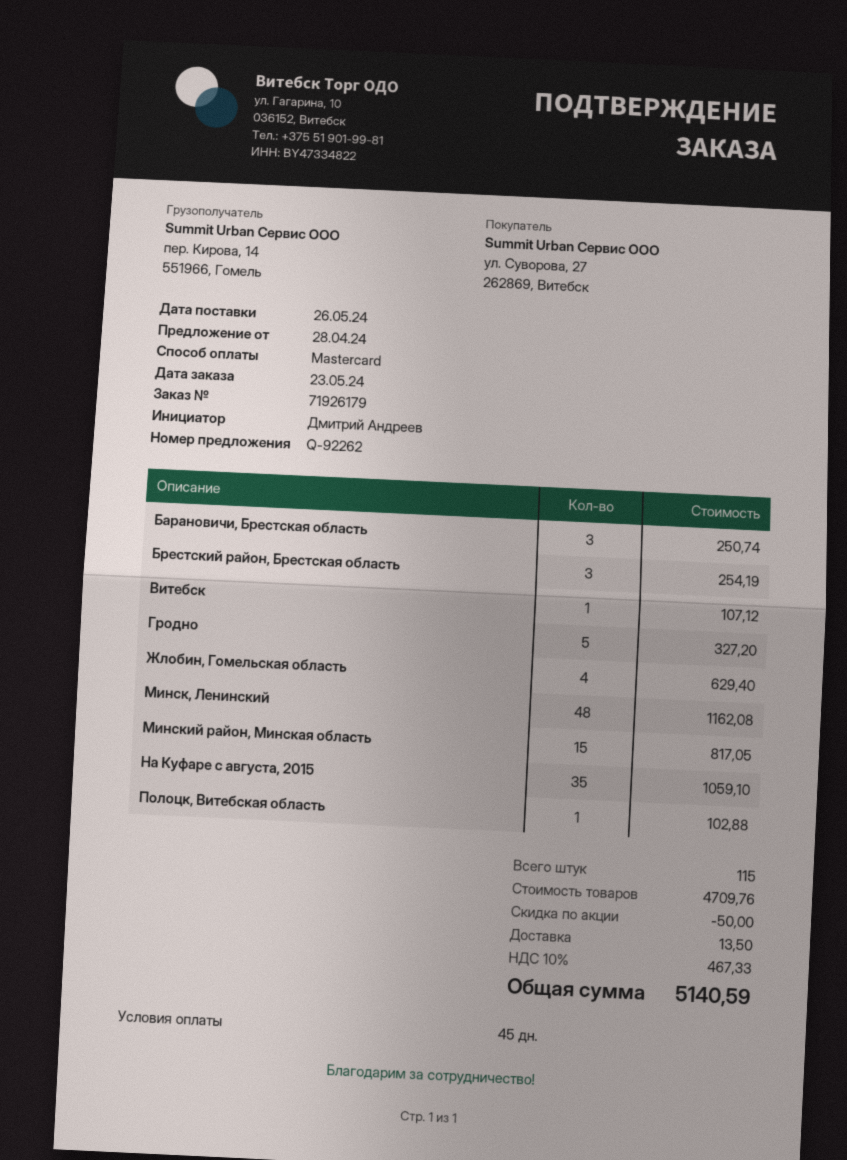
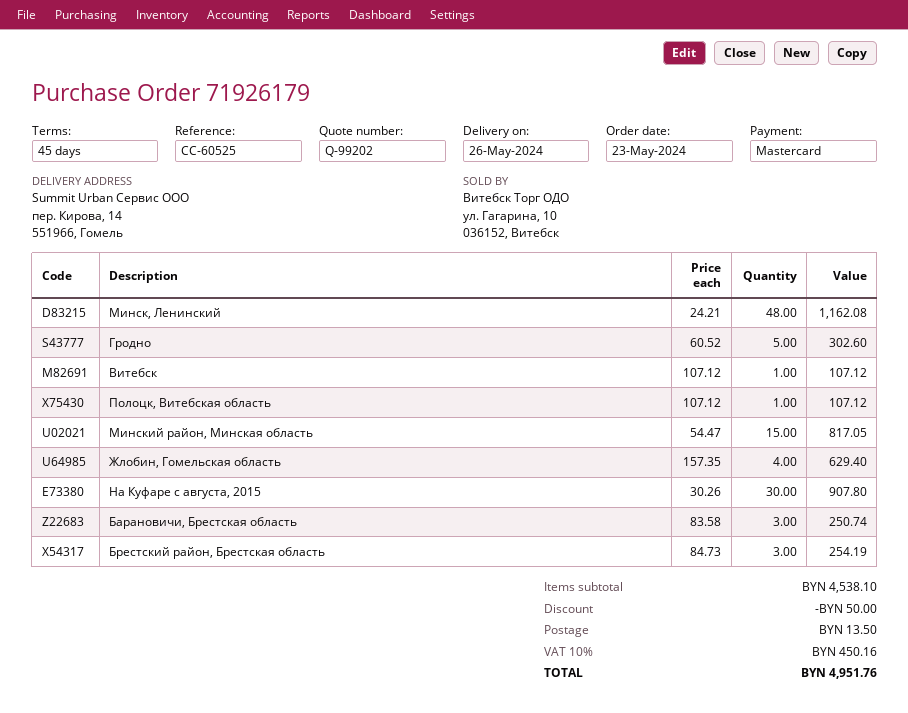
quote number: Q-92262 -> Q-99202
Гродно: 5 for 327.20 -> 5 for 302.60
На Куфаре с августа, 2015: 35 for 1059.10 -> 30 for 907.80
Полоцк, Витебская область: 1 for 102.88 -> 1 for 107.12
subtotal: 4709.76 -> 4538.10
tax: 10% = 467.33 -> 10% = 450.16
total: 5140.59 -> 4951.76

